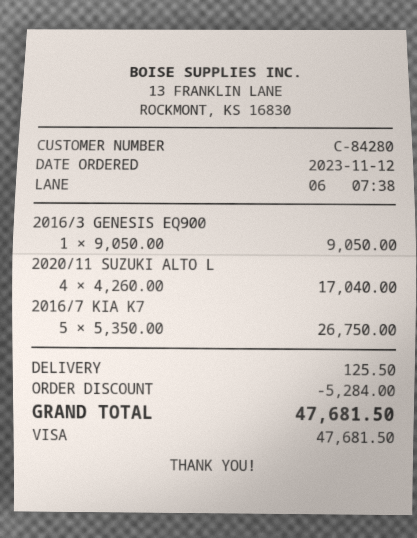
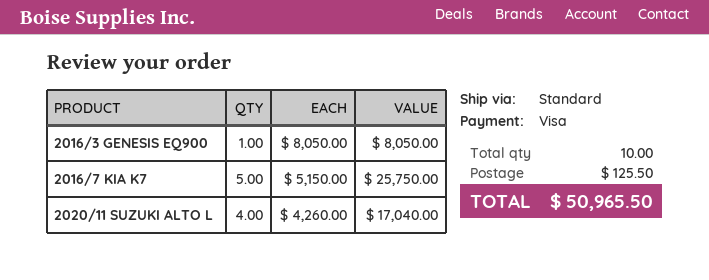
2016/3 GENESIS EQ900: 1 x 9050.00 = 9050.00 -> 1 x 8050.00 = 8050.00
2016/7 KIA K7: 5 x 5350.00 = 26750.00 -> 5 x 5150.00 = 25750.00
discount: 5284.00 -> none
total: 47681.50 -> 50965.50

